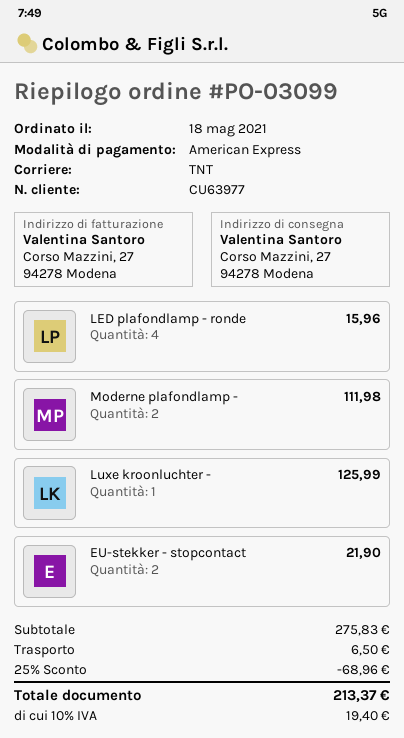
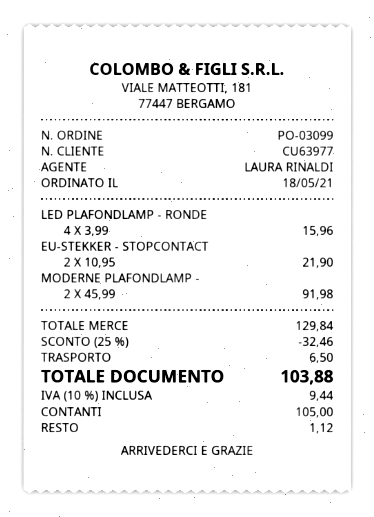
payment method: American Express -> cash
Moderne plafondlamp -: 2 for 111.98 -> 2 for 91.98
Luxe kroonluchter -: 1 for 125.99 -> none
subtotal: 275.83 -> 129.84
discount: 25% = 68.96 -> 25% = 32.46
tax: 10% = 19.40 -> 10% = 9.44
total: 213.37 -> 103.88

